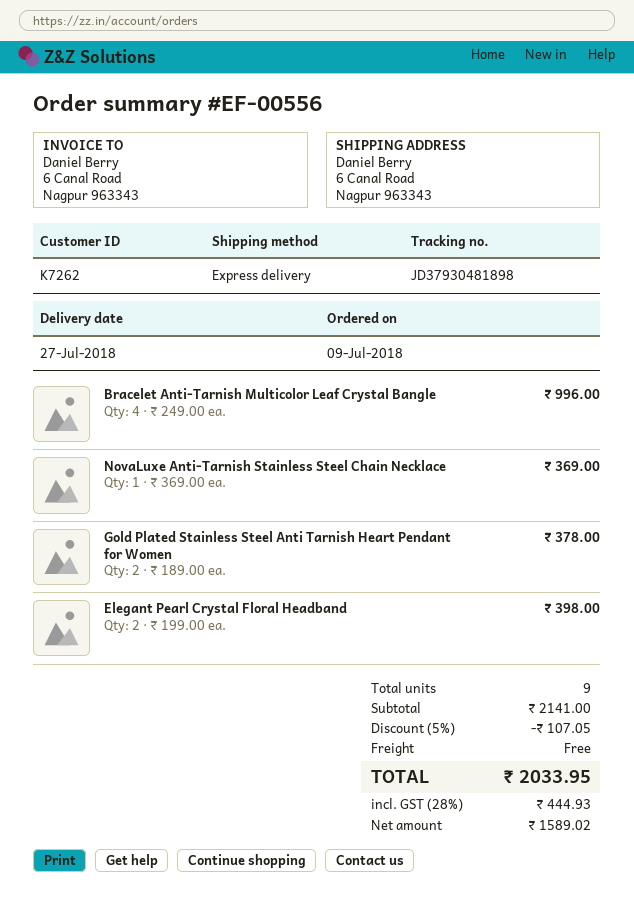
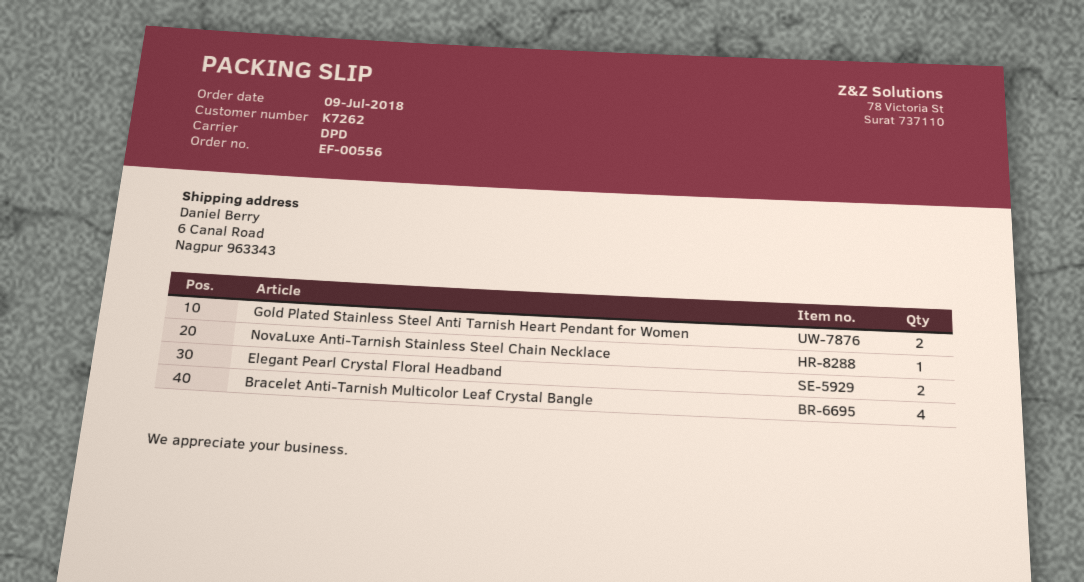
shipping method: express -> DPD

